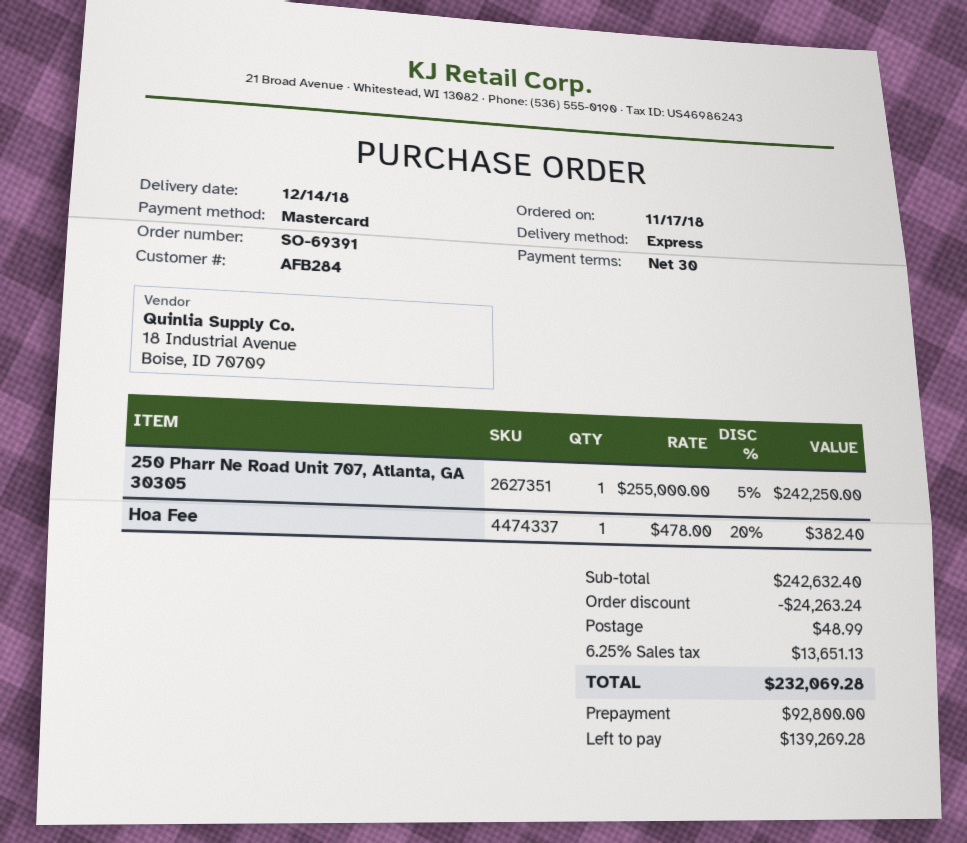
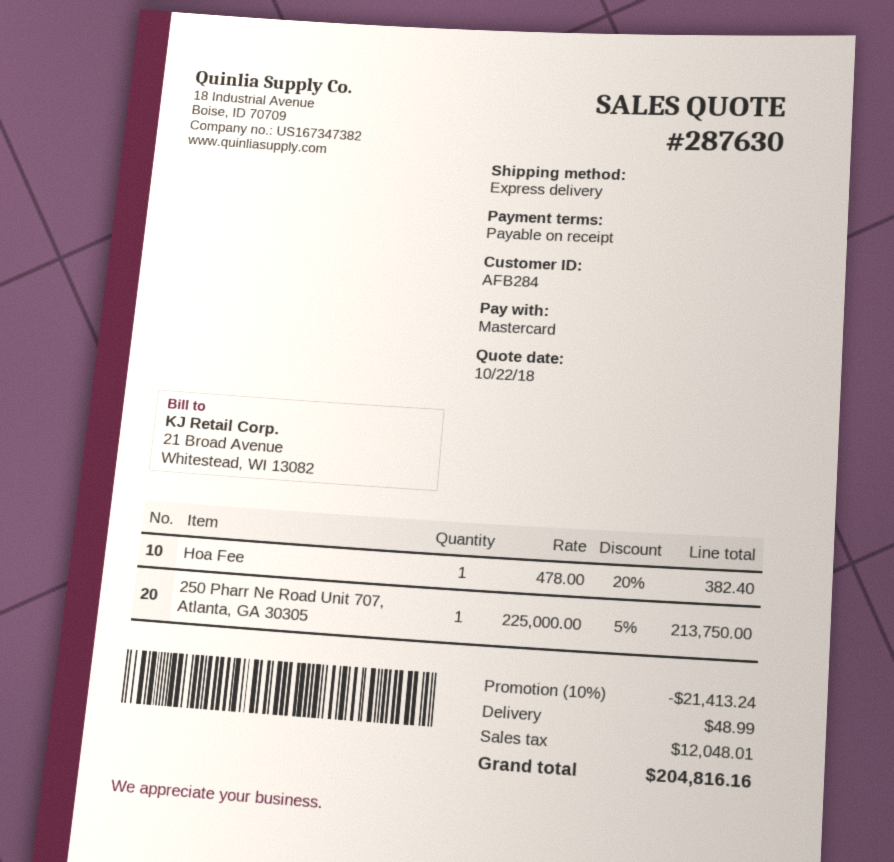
payment terms: 30 days -> on receipt
250 Pharr Ne Road Unit 707, Atlanta, GA 30305: 1 x 255000.00 - 5% = 242250.00 -> 1 x 225000.00 - 5% = 213750.00
discount: 24263.24 -> 21413.24
tax: 13651.13 -> 12048.01
total: 232069.28 -> 204816.16

